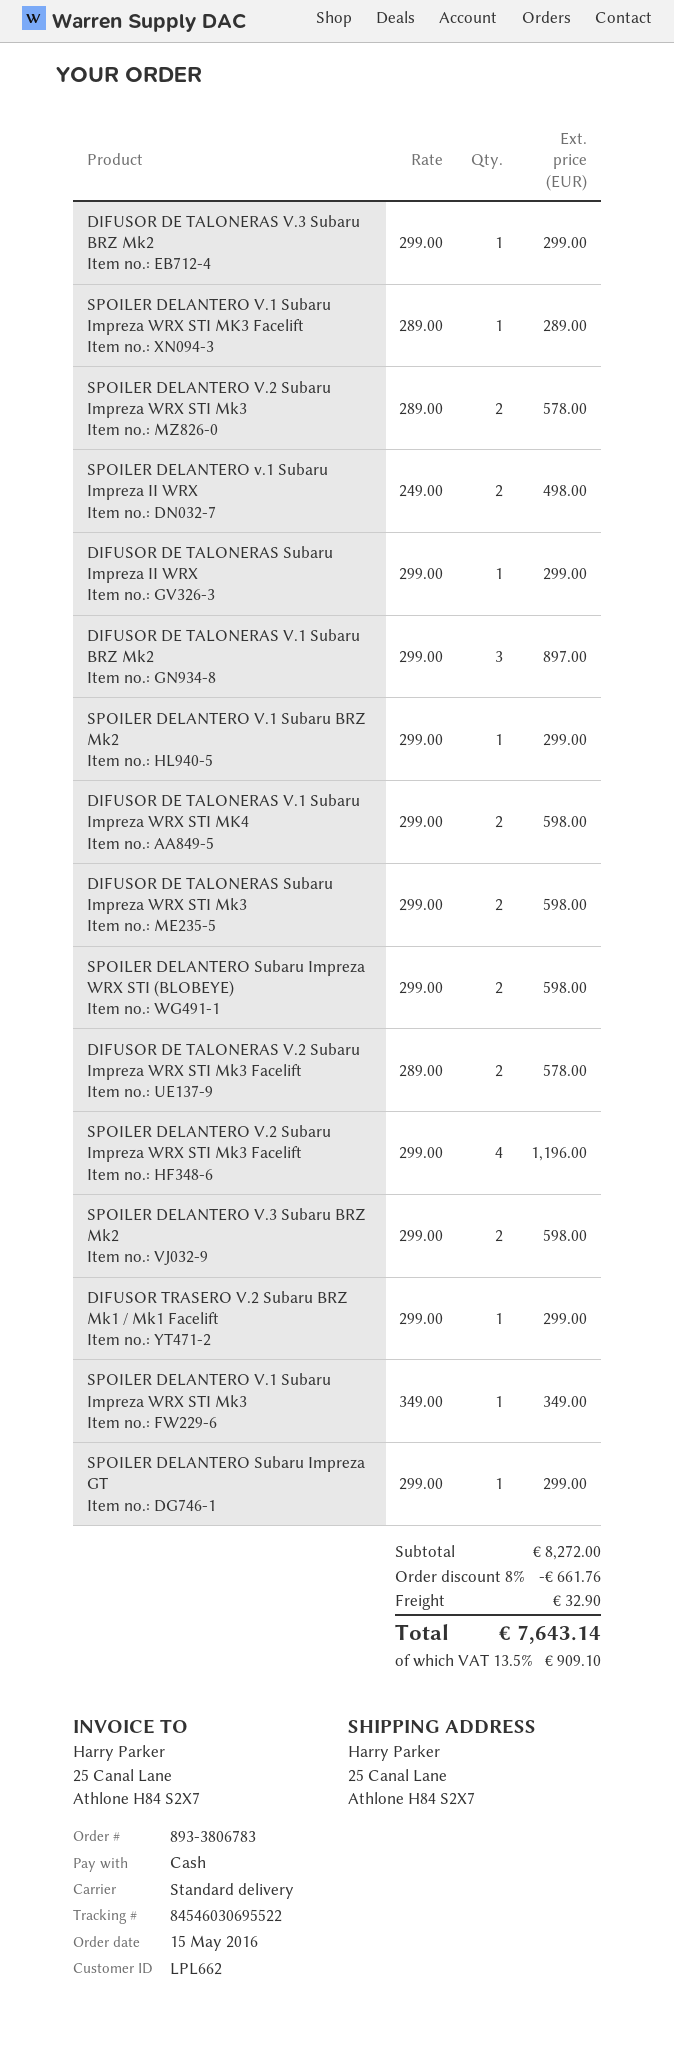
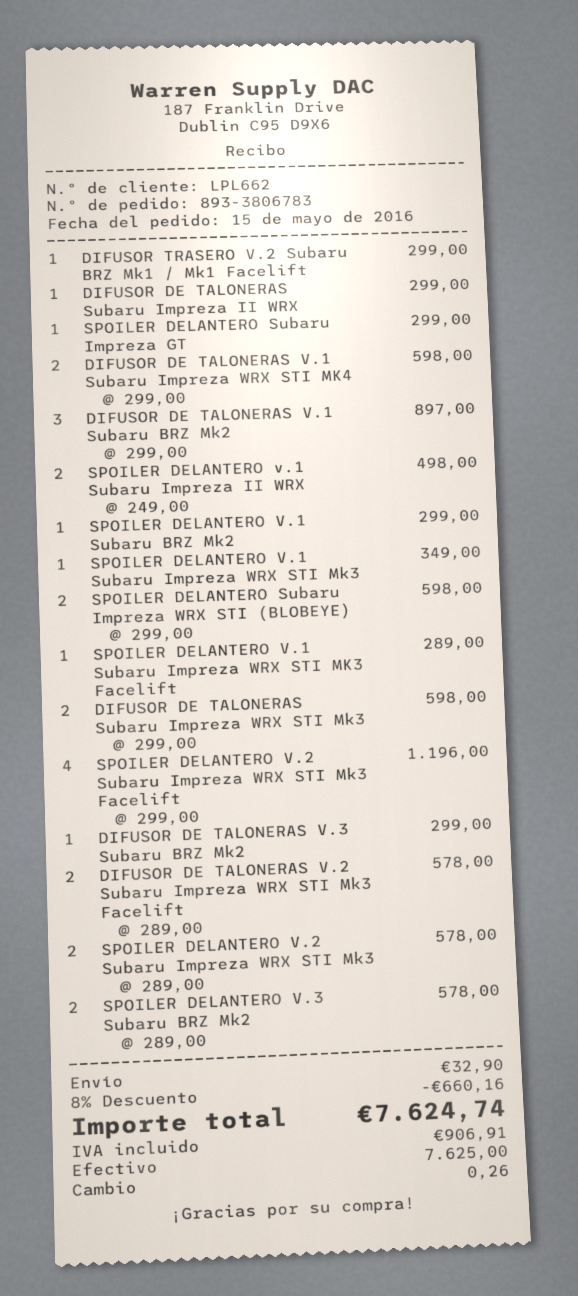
SPOILER DELANTERO V.3 Subaru BRZ Mk2: 2 x 299.00 = 598.00 -> 2 x 289.00 = 578.00
discount: 8% = 661.76 -> 8% = 660.16
tax: 909.10 -> 906.91
total: 7643.14 -> 7624.74

